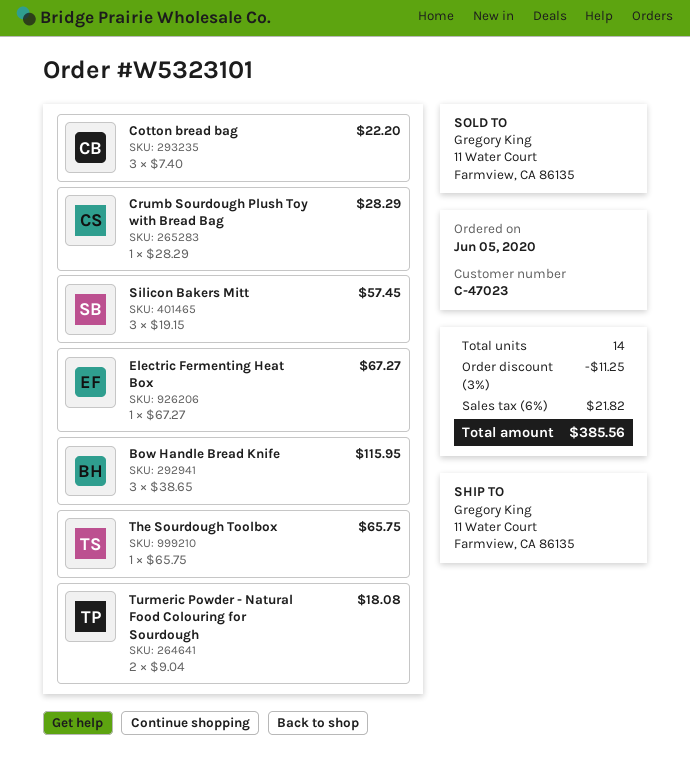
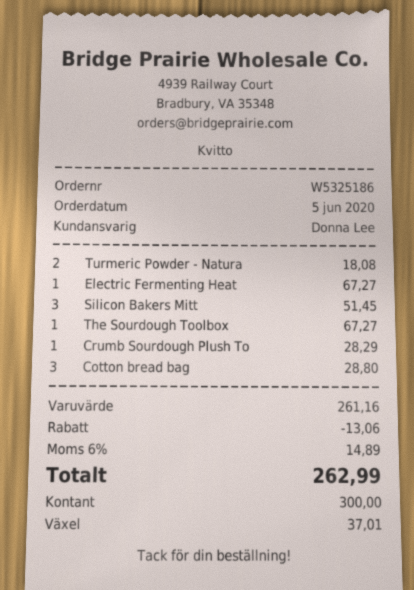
order number: W5323101 -> W5325186
Cotton bread bag: 3 for 22.20 -> 3 for 28.80
Silicon Bakers Mitt: 3 for 57.45 -> 3 for 51.45
Bow Handle Bread Knife: 3 for 115.95 -> none
The Sourdough Toolbox: 1 for 65.75 -> 1 for 67.27
discount: 11.25 -> 13.06
tax: 6% = 21.82 -> 6% = 14.89
total: 385.56 -> 262.99

